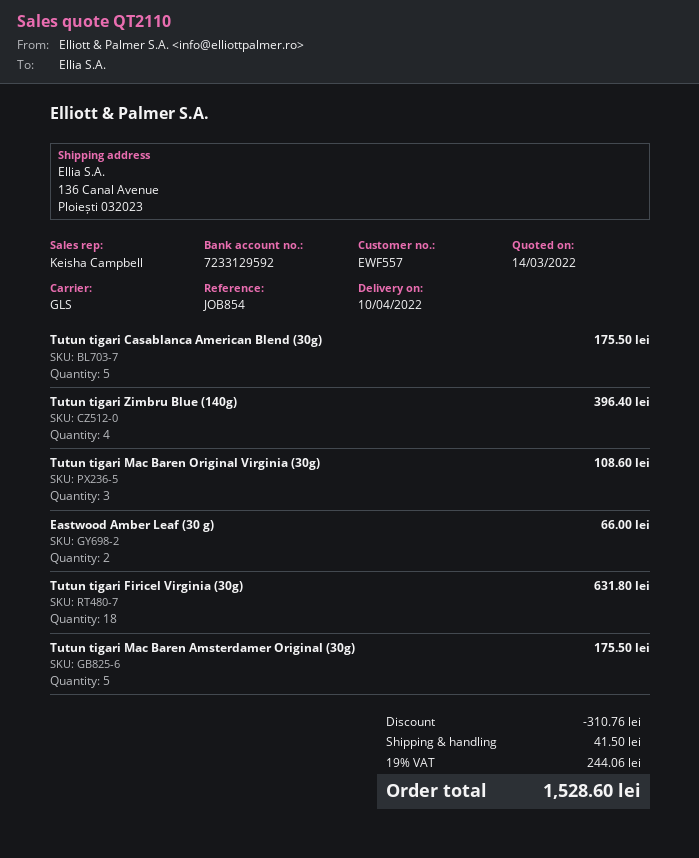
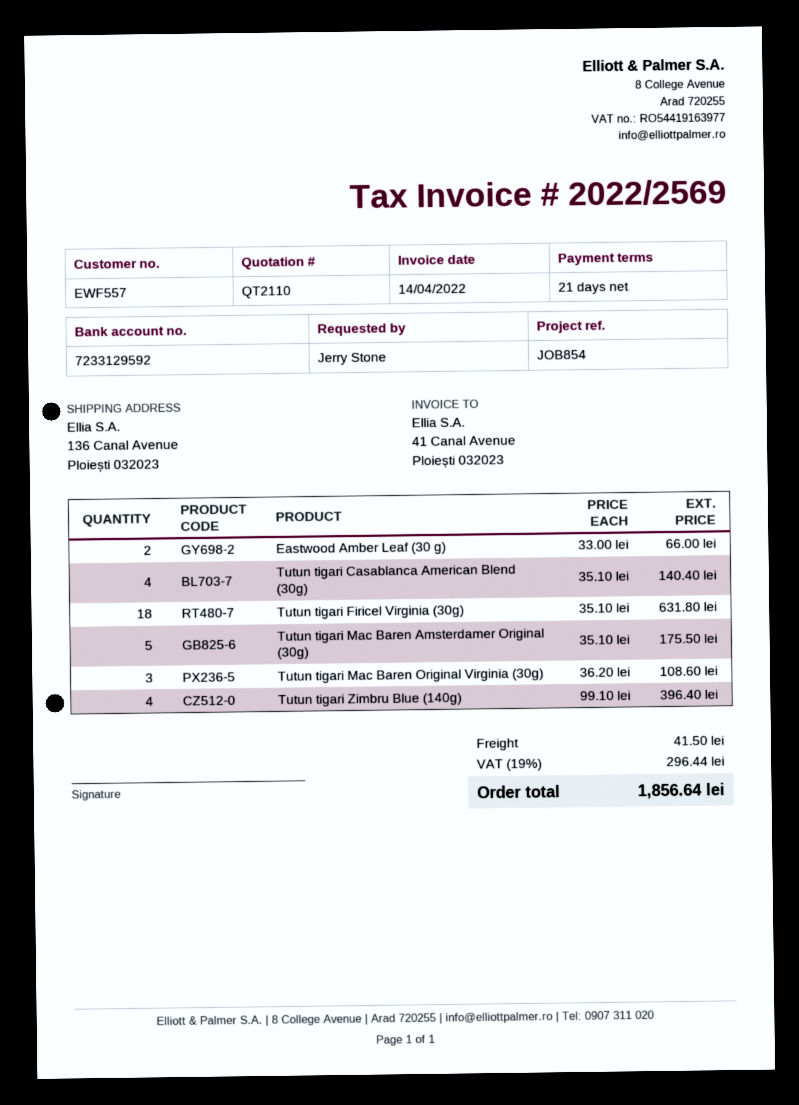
Tutun tigari Casablanca American Blend (30g): 5 for 175.50 -> 4 for 140.40
discount: 310.76 -> none
tax: 19% = 244.06 -> 19% = 296.44
total: 1528.60 -> 1856.64

